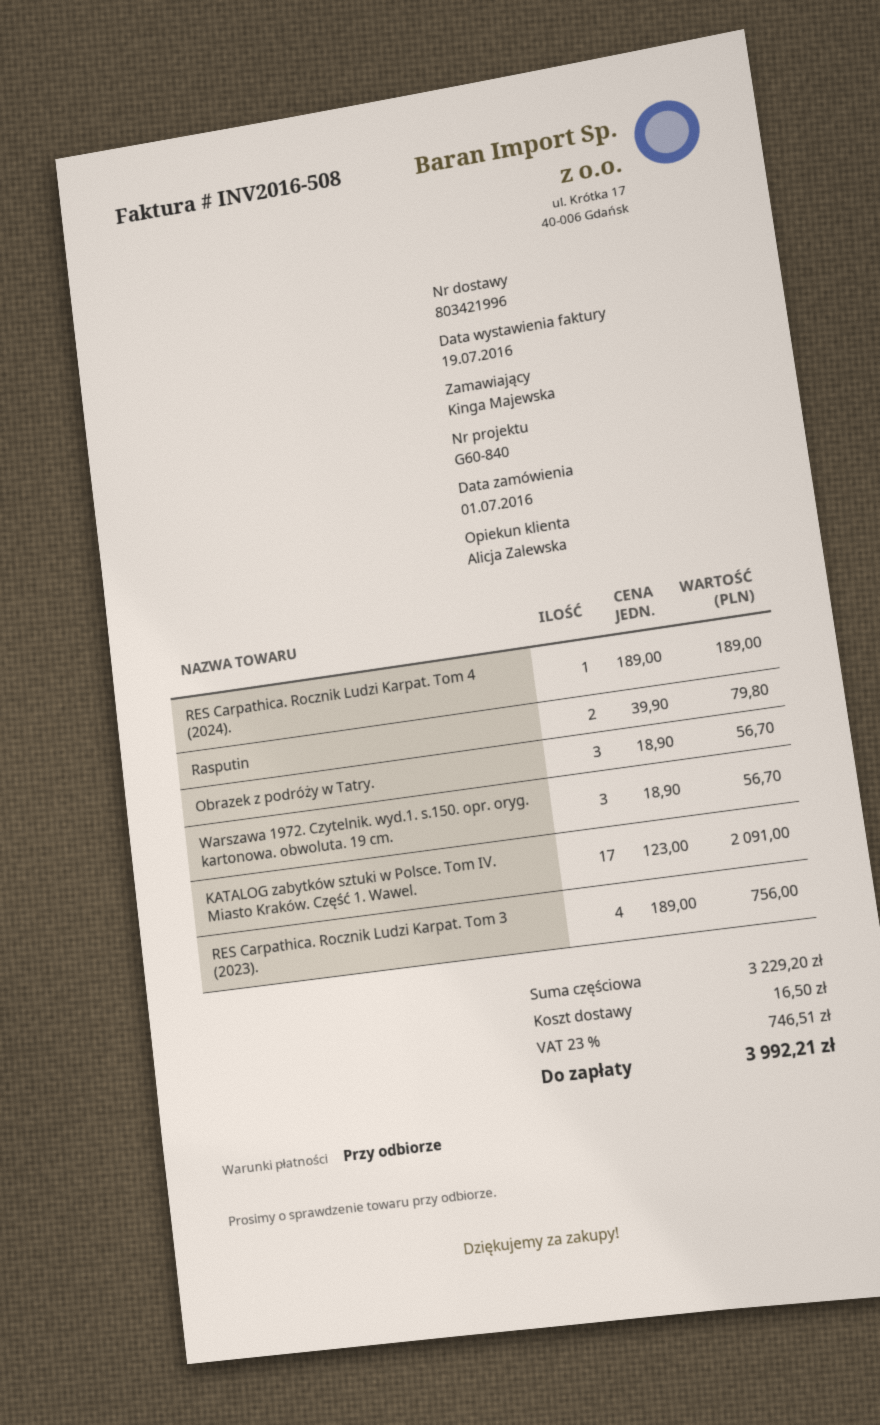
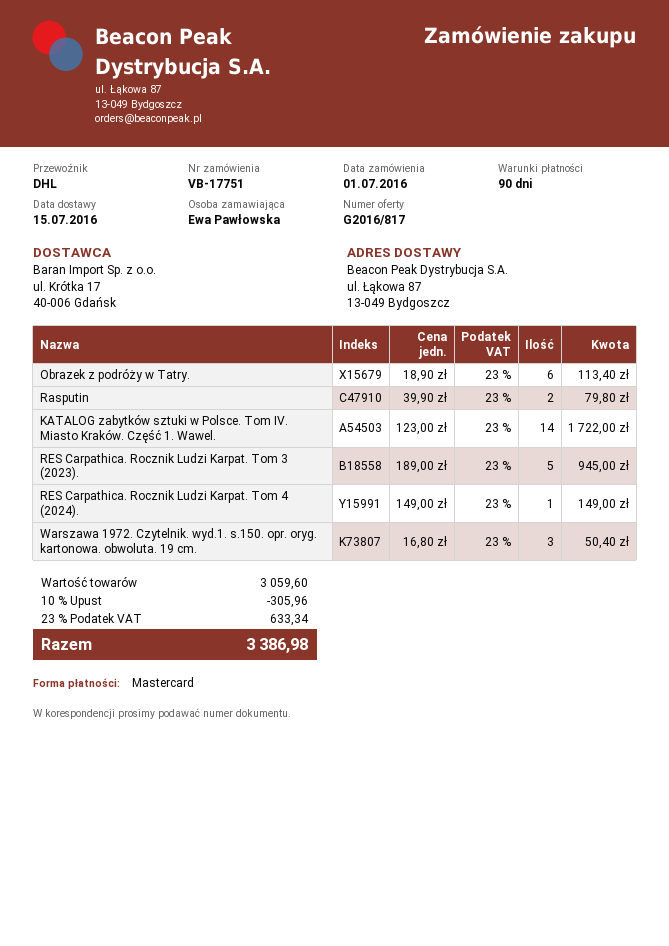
payment terms: on receipt -> 90 days
ordered by: Kinga Majewska -> Ewa Pawłowska
RES Carpathica. Rocznik Ludzi Karpat. Tom 4 (2024).: 1 x 189.00 = 189.00 -> 1 x 149.00 = 149.00
Obrazek z podróży w Tatry.: 3 x 18.90 = 56.70 -> 6 x 18.90 = 113.40
Warszawa 1972. Czytelnik. wyd.1. s.150. opr. oryg. kartonowa. obwoluta. 19 cm.: 3 x 18.90 = 56.70 -> 3 x 16.80 = 50.40
KATALOG zabytków sztuki w Polsce. Tom IV. Miasto Kraków. Część 1. Wawel.: 17 x 123.00 = 2091.00 -> 14 x 123.00 = 1722.00
RES Carpathica. Rocznik Ludzi Karpat. Tom 3 (2023).: 4 x 189.00 = 756.00 -> 5 x 189.00 = 945.00
subtotal: 3229.20 -> 3059.60
discount: none -> 10% = 305.96
shipping: 16.50 -> none
tax: 23% = 746.51 -> 23% = 633.34
total: 3992.21 -> 3386.98

